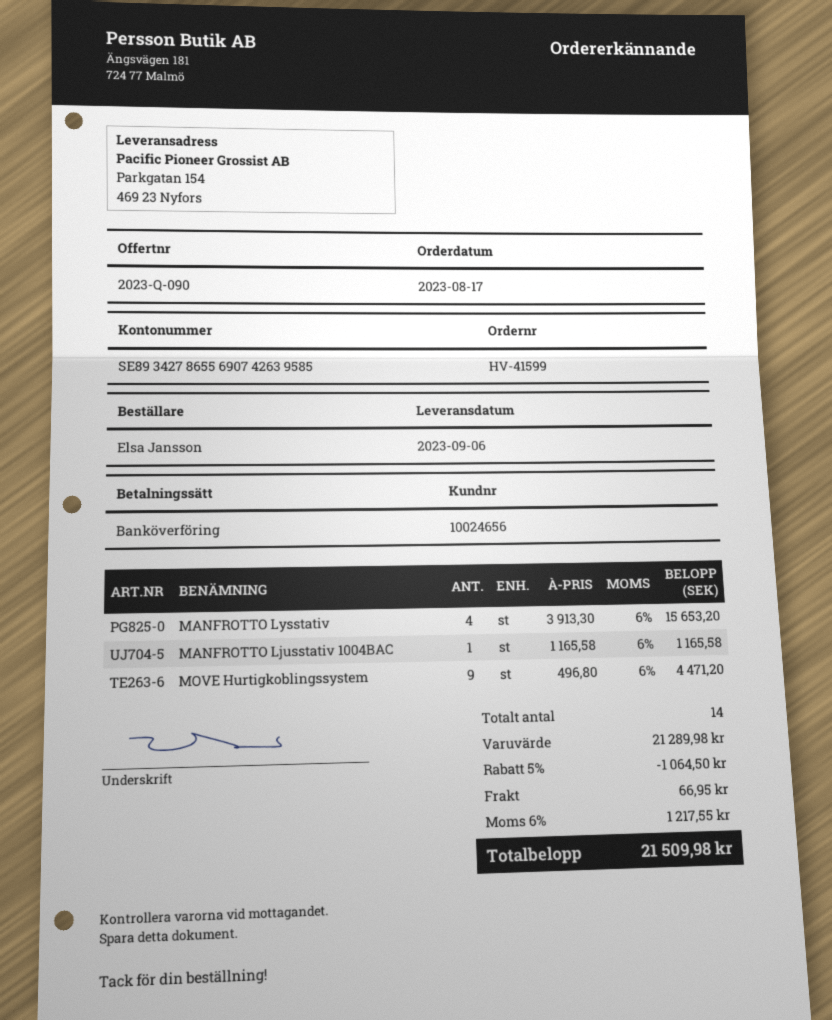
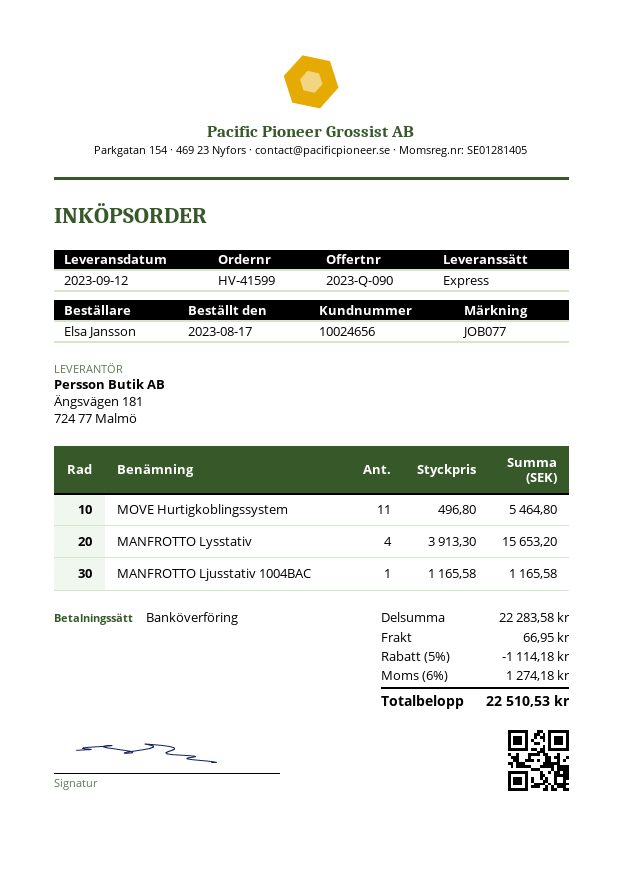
delivery date: 2023-09-06 -> 2023-09-12
MOVE Hurtigkoblingssystem: 9 x 496.80 = 4471.20 -> 11 x 496.80 = 5464.80
subtotal: 21289.98 -> 22283.58
discount: 5% = 1064.50 -> 5% = 1114.18
tax: 6% = 1217.55 -> 6% = 1274.18
total: 21509.98 -> 22510.53

